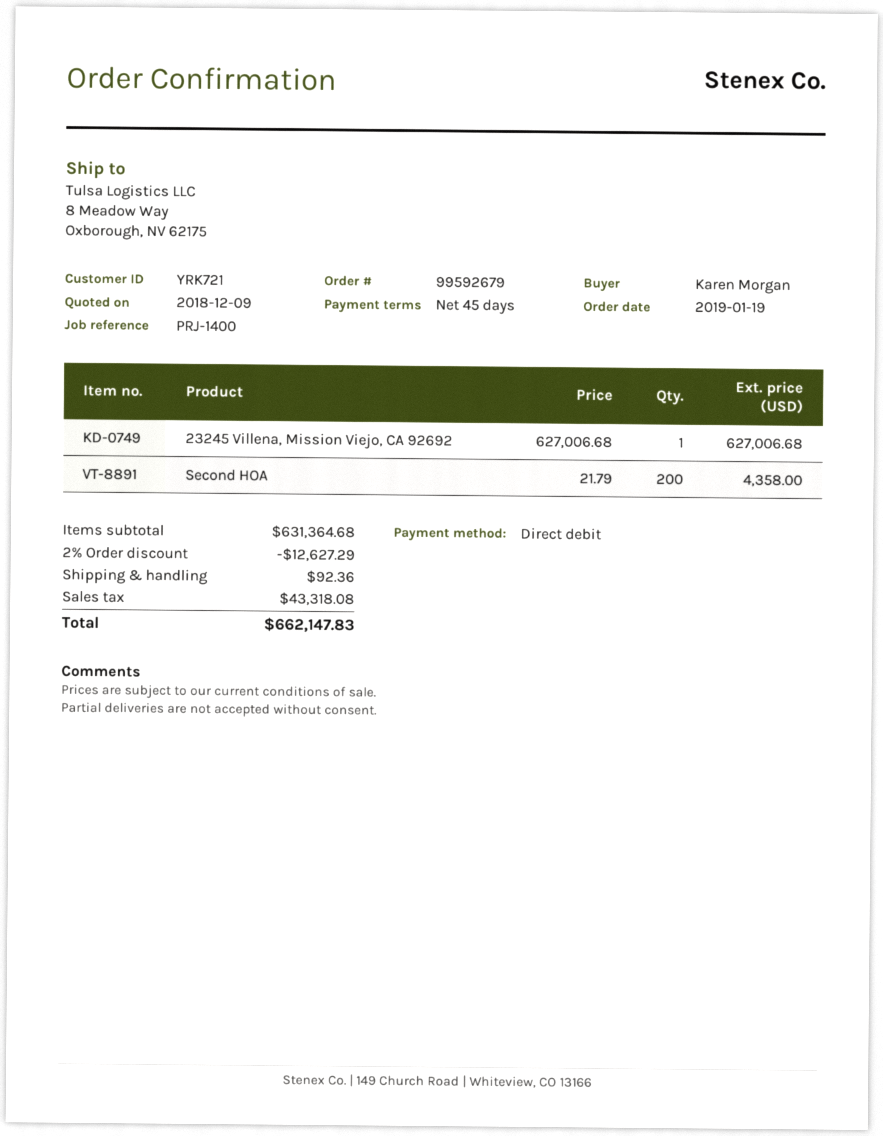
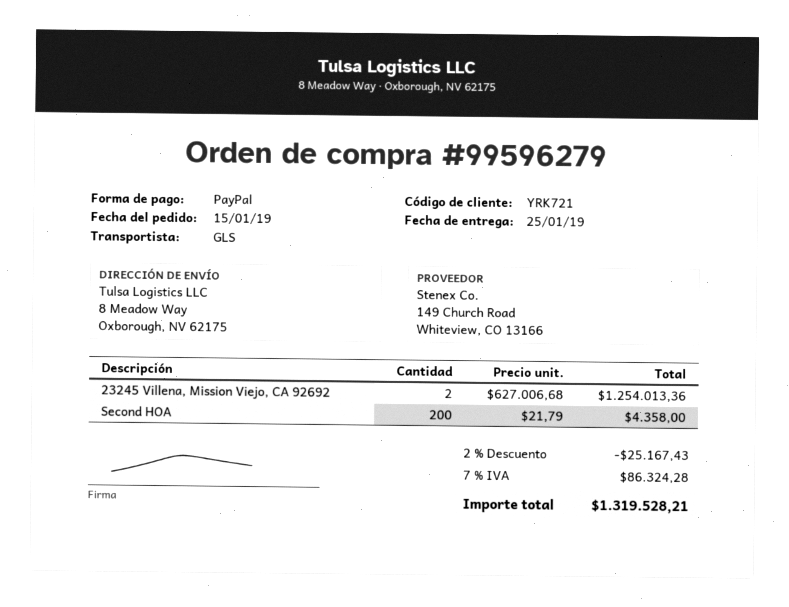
order number: 99592679 -> 99596279
order date: 2019-01-19 -> 2019-01-15
payment method: direct debit -> PayPal
23245 Villena, Mission Viejo, CA 92692: 1 x 627006.68 = 627006.68 -> 2 x 627006.68 = 1254013.36
discount: 2% = 12627.29 -> 2% = 25167.43
shipping: 92.36 -> none
tax: 43318.08 -> 86324.28
total: 662147.83 -> 1319528.21

